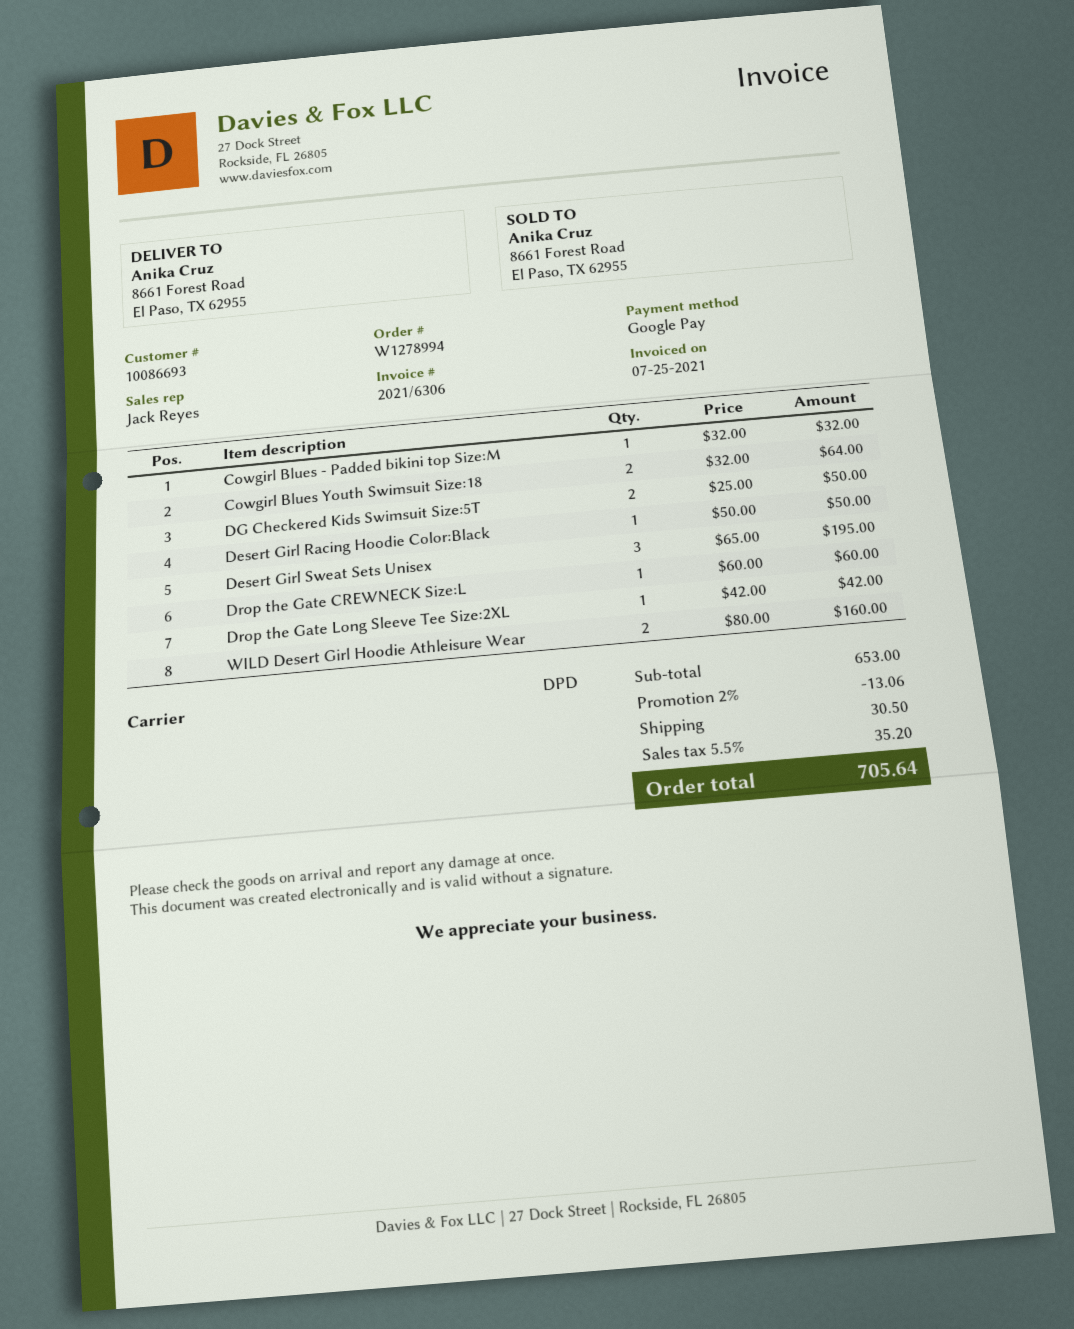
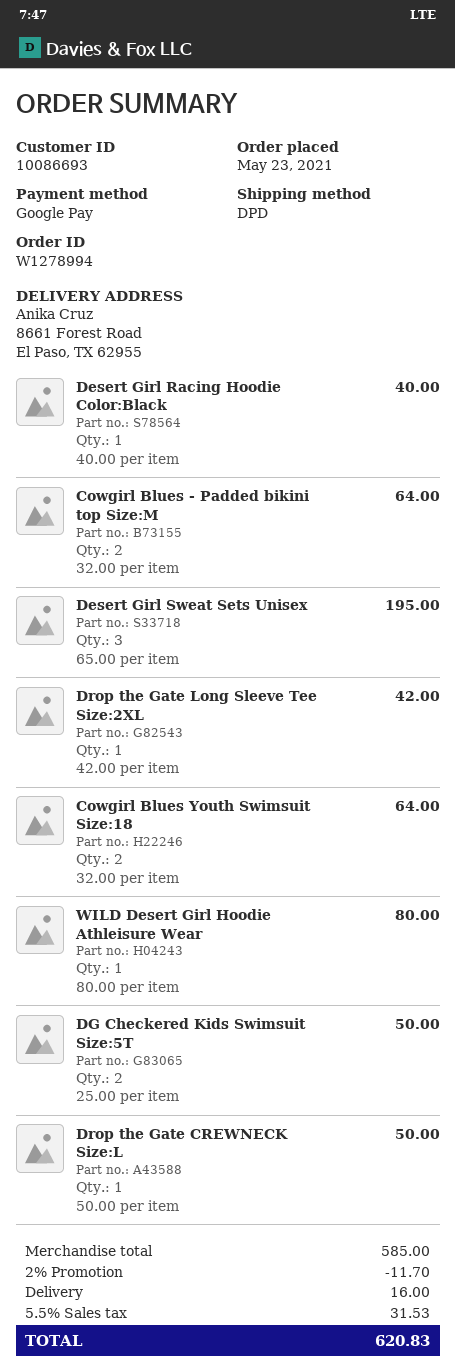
Cowgirl Blues - Padded bikini top Size:M: 1 x 32.00 = 32.00 -> 2 x 32.00 = 64.00
Desert Girl Racing Hoodie Color:Black: 1 x 50.00 = 50.00 -> 1 x 40.00 = 40.00
Drop the Gate CREWNECK Size:L: 1 x 60.00 = 60.00 -> 1 x 50.00 = 50.00
WILD Desert Girl Hoodie Athleisure Wear: 2 x 80.00 = 160.00 -> 1 x 80.00 = 80.00
subtotal: 653.00 -> 585.00
discount: 2% = 13.06 -> 2% = 11.70
shipping: 30.50 -> 16.00
tax: 5.5% = 35.20 -> 5.5% = 31.53
total: 705.64 -> 620.83

